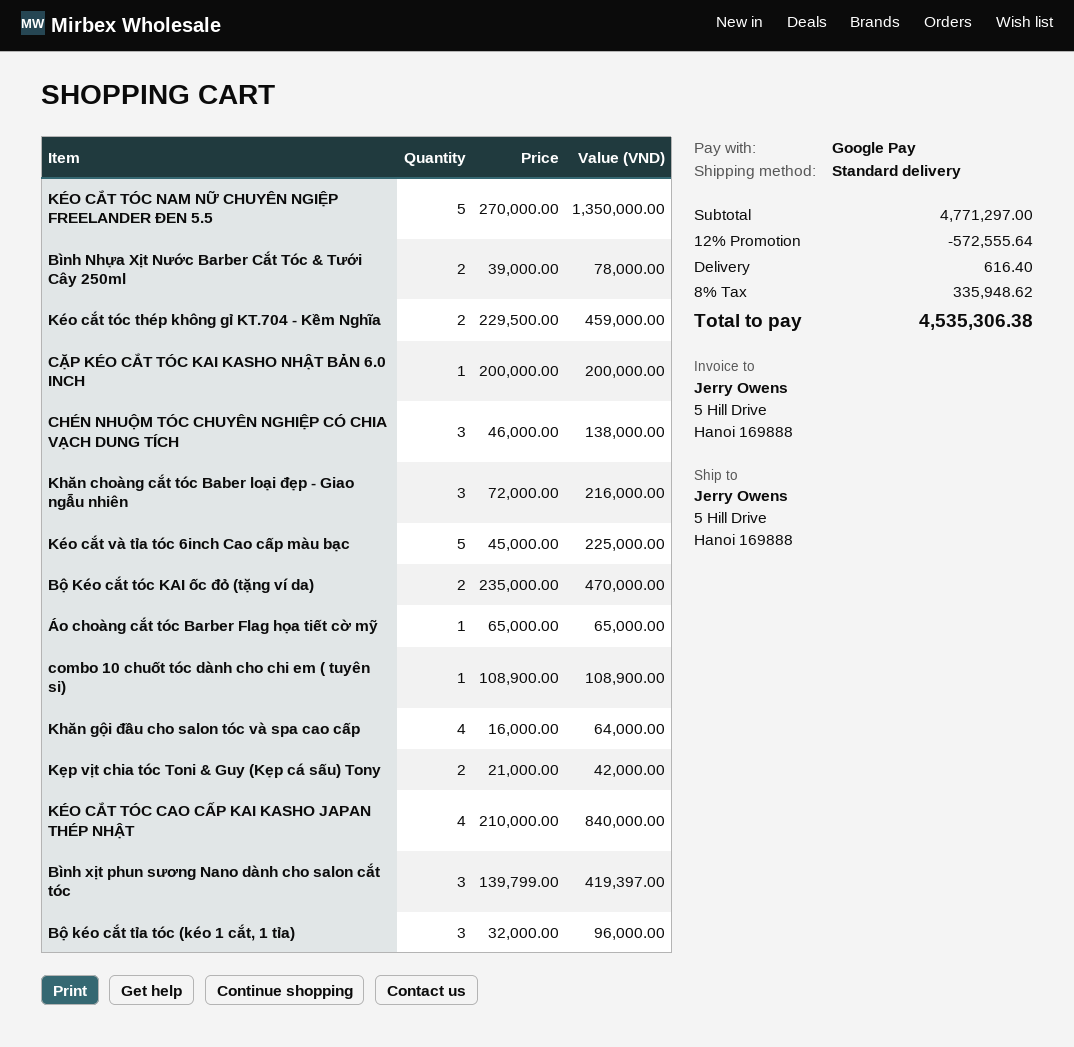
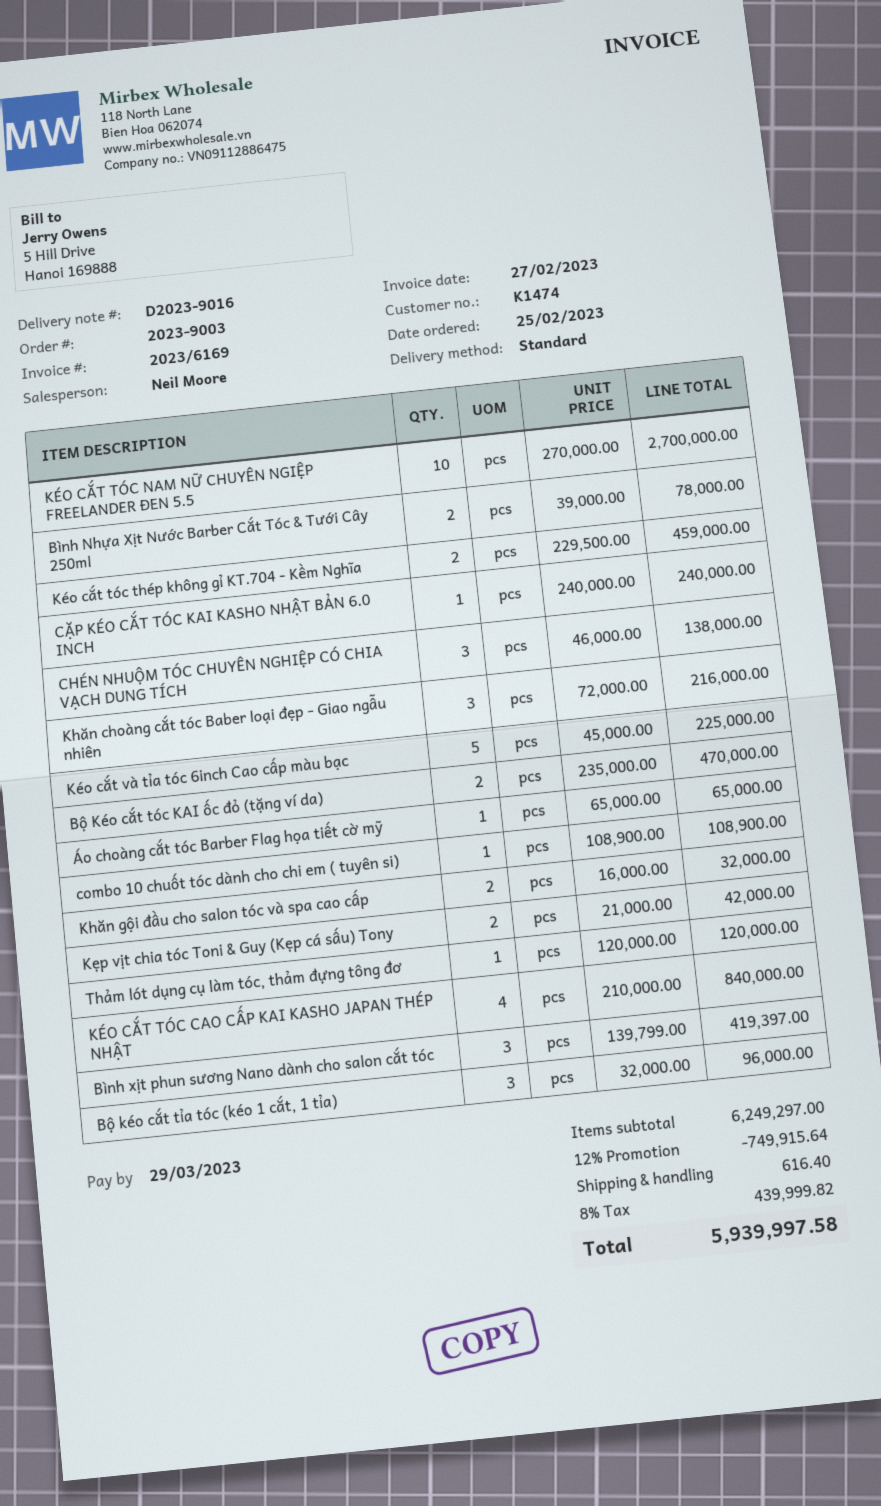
KÉO CẮT TÓC NAM NỮ CHUYÊN NGIỆP FREELANDER ĐEN 5.5: 5 x 270000.00 = 1350000.00 -> 10 x 270000.00 = 2700000.00
CẶP KÉO CẮT TÓC KAI KASHO NHẬT BẢN 6.0 INCH: 1 x 200000.00 = 200000.00 -> 1 x 240000.00 = 240000.00
Khăn gội đầu cho salon tóc và spa cao cấp: 4 x 16000.00 = 64000.00 -> 2 x 16000.00 = 32000.00
Thảm lót dụng cụ làm tóc, thảm đựng tông đơ: none -> 1 x 120000.00 = 120000.00
subtotal: 4771297.00 -> 6249297.00
discount: 12% = 572555.64 -> 12% = 749915.64
tax: 8% = 335948.62 -> 8% = 439999.82
total: 4535306.38 -> 5939997.58

